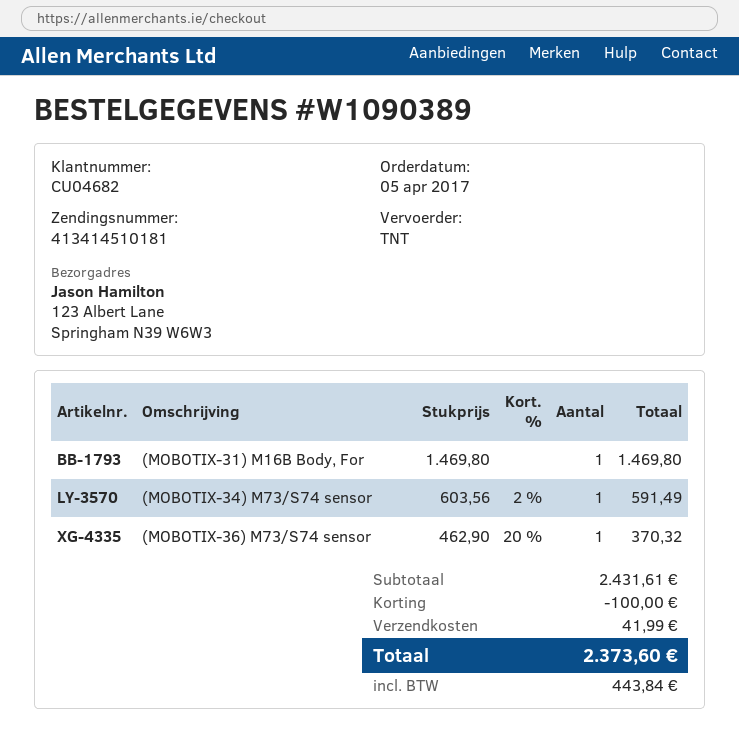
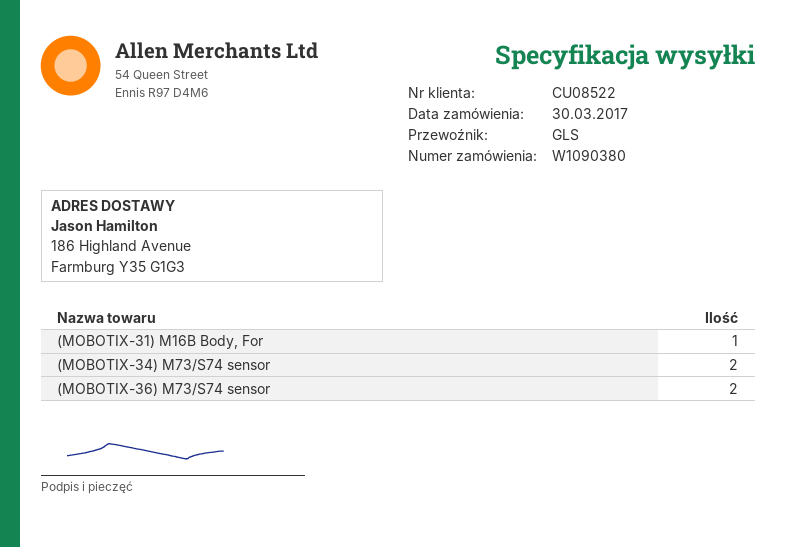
order number: W1090389 -> W1090380
order date: 2017-04-05 -> 2017-03-30
customer number: CU04682 -> CU08522
shipping method: TNT -> GLS
ship to: 123 Albert Lane, Springham N39 W6W3 -> 186 Highland Avenue, Farmburg Y35 G1G3
(MOBOTIX-34) M73/S74 sensor: 1 -> 2
(MOBOTIX-36) M73/S74 sensor: 1 -> 2

